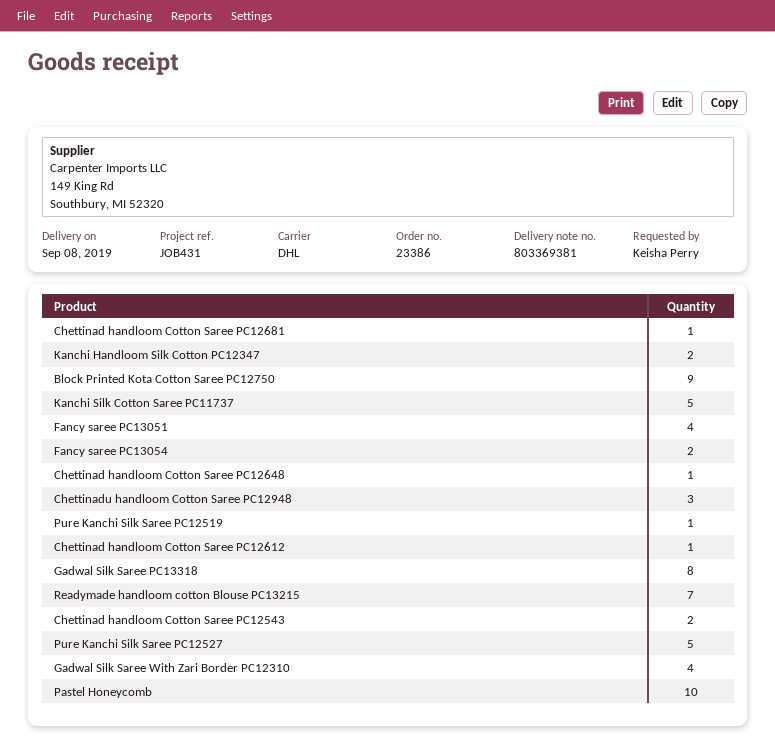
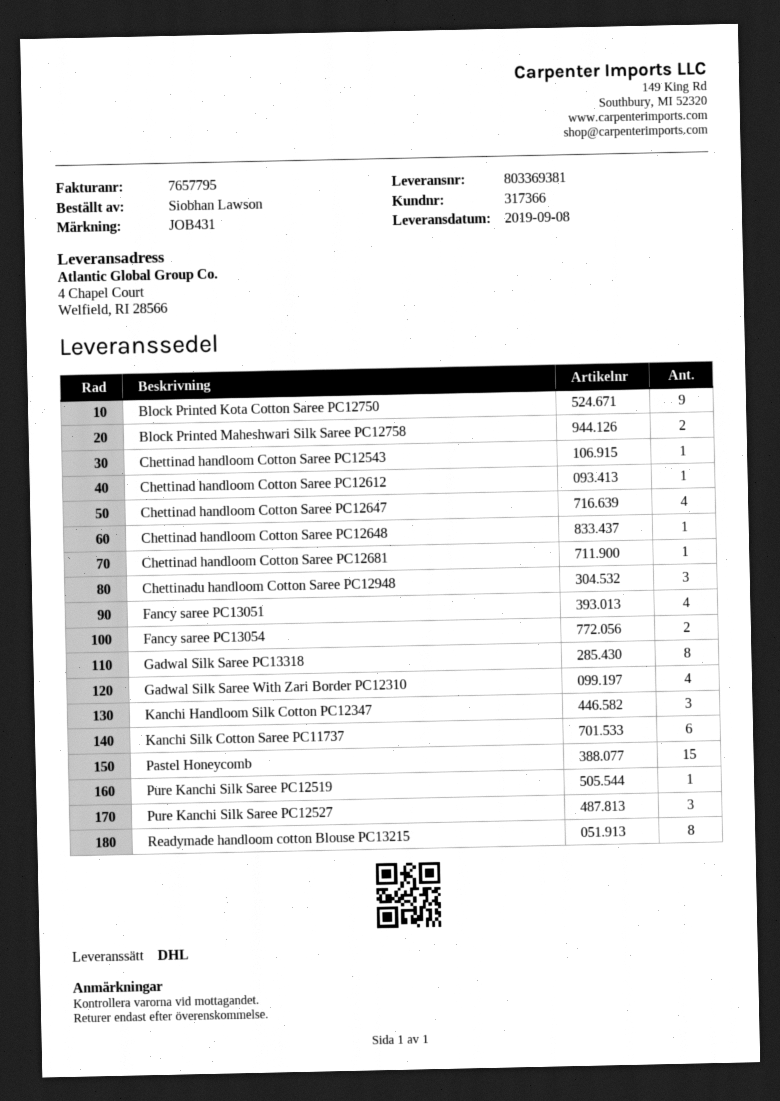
ordered by: Keisha Perry -> Siobhan Lawson
Kanchi Handloom Silk Cotton PC12347: 2 -> 3
Kanchi Silk Cotton Saree PC11737: 5 -> 6
Readymade handloom cotton Blouse PC13215: 7 -> 8
Chettinad handloom Cotton Saree PC12543: 2 -> 1
Pure Kanchi Silk Saree PC12527: 5 -> 3
Pastel Honeycomb: 10 -> 15
Block Printed Maheshwari Silk Saree PC12758: none -> 2
Chettinad handloom Cotton Saree PC12647: none -> 4

